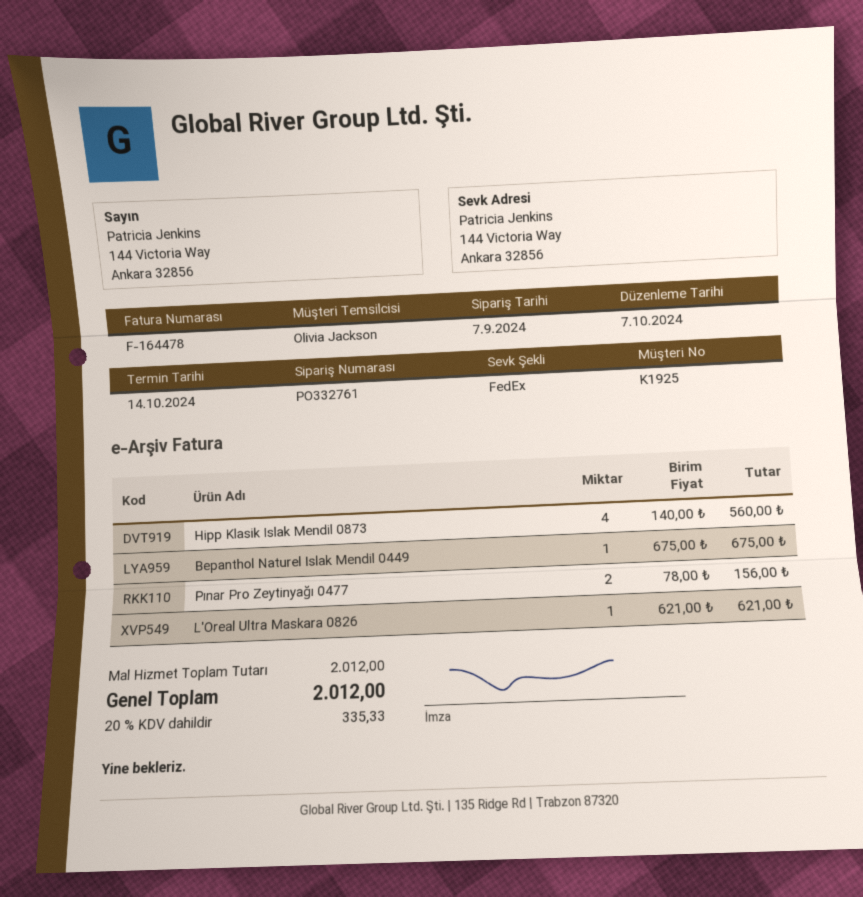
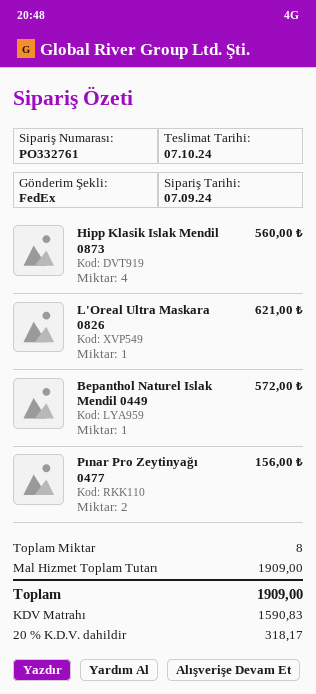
delivery date: 2024-10-14 -> 2024-10-07
Bepanthol Naturel Islak Mendil 0449: 1 for 675.00 -> 1 for 572.00
subtotal: 2012.00 -> 1909.00
tax: 20% = 335.33 -> 20% = 318.17
total: 2012.00 -> 1909.00

